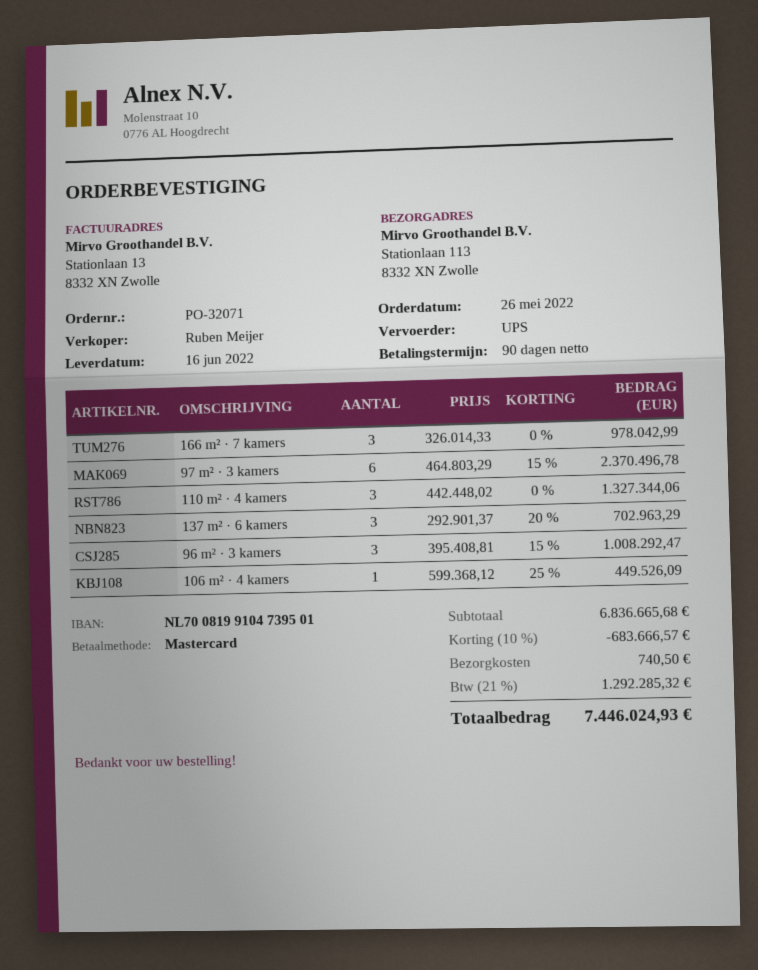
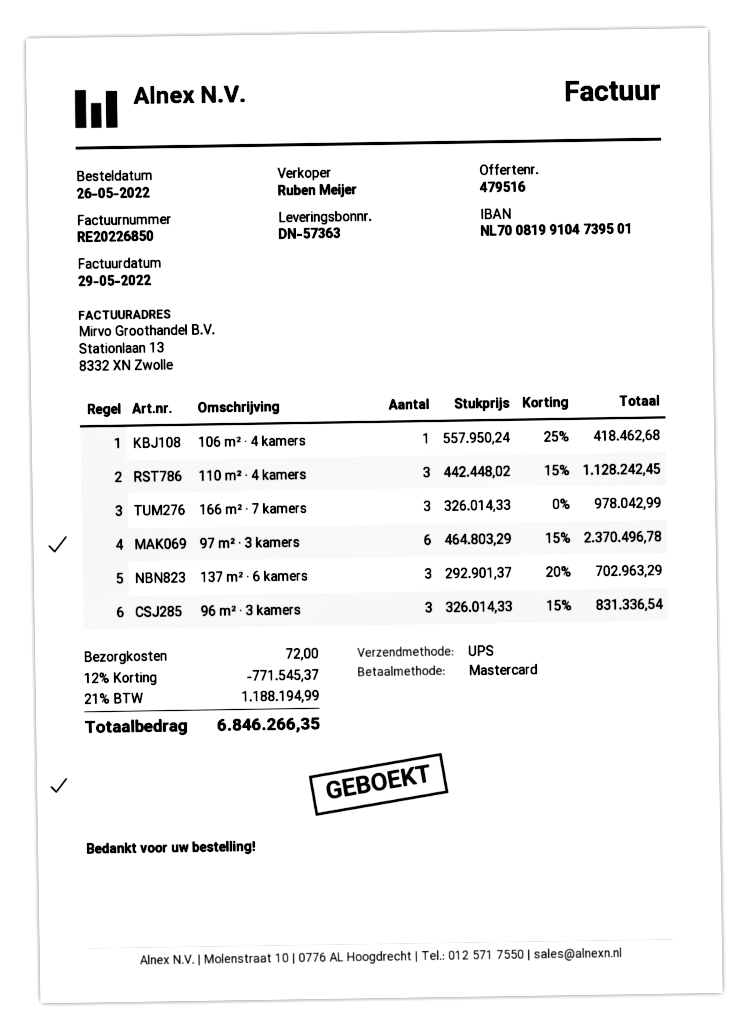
110 m² · 4 kamers: 3 x 442448.02 = 1327344.06 -> 3 x 442448.02 - 15% = 1128242.45
96 m² · 3 kamers: 3 x 395408.81 - 15% = 1008292.47 -> 3 x 326014.33 - 15% = 831336.54
106 m² · 4 kamers: 1 x 599368.12 - 25% = 449526.09 -> 1 x 557950.24 - 25% = 418462.68
discount: 10% = 683666.57 -> 12% = 771545.37
shipping: 740.50 -> 72.00
tax: 21% = 1292285.32 -> 21% = 1188194.99
total: 7446024.93 -> 6846266.35

